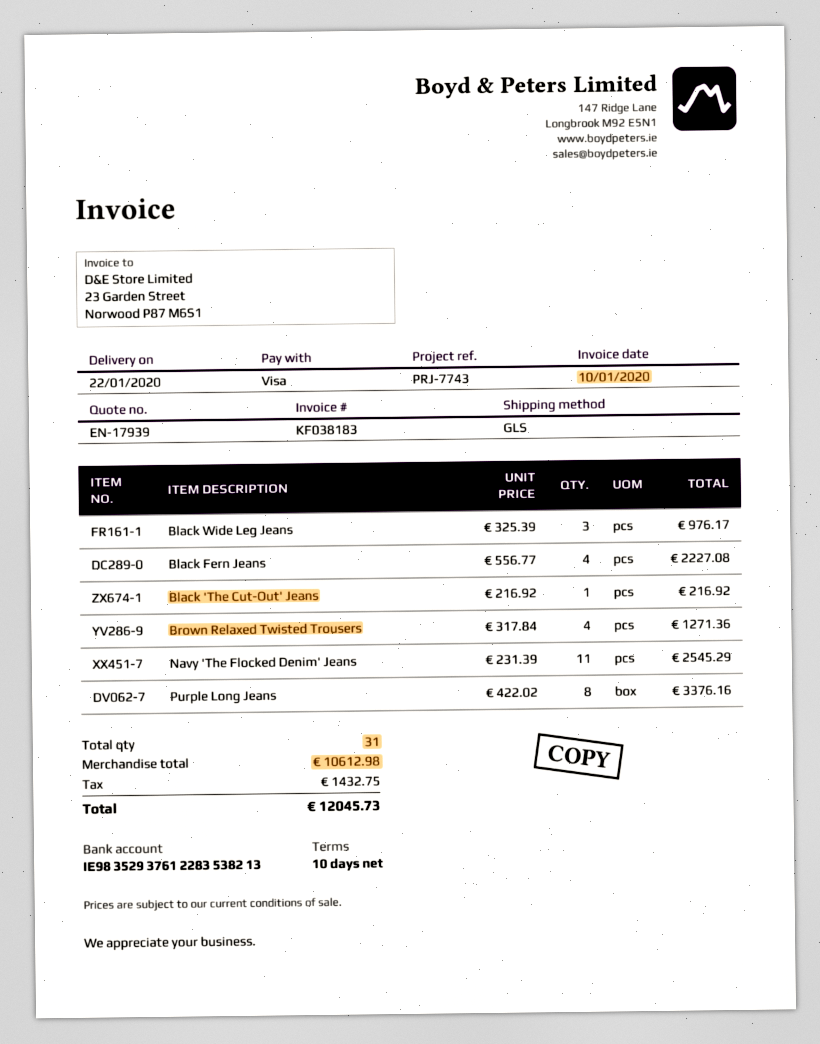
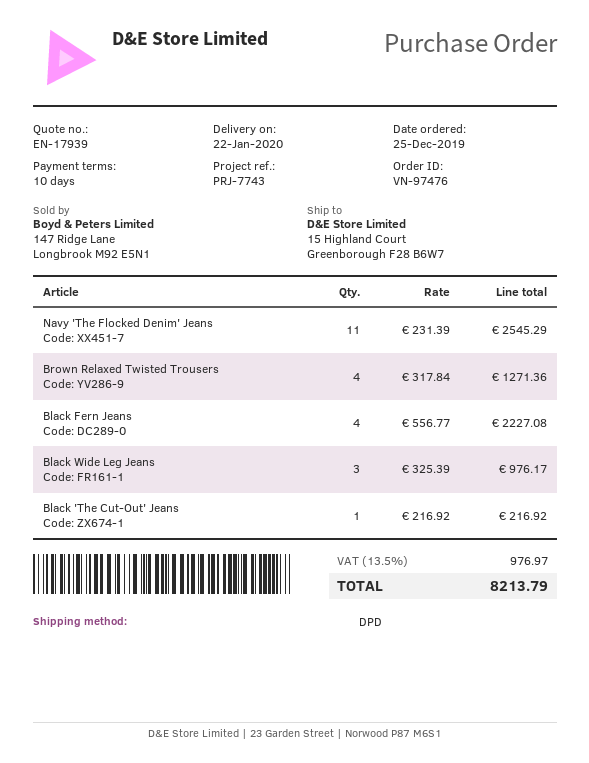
shipping method: GLS -> DPD
Purple Long Jeans: 8 x 422.02 = 3376.16 -> none
tax: 1432.75 -> 976.97
total: 12045.73 -> 8213.79

